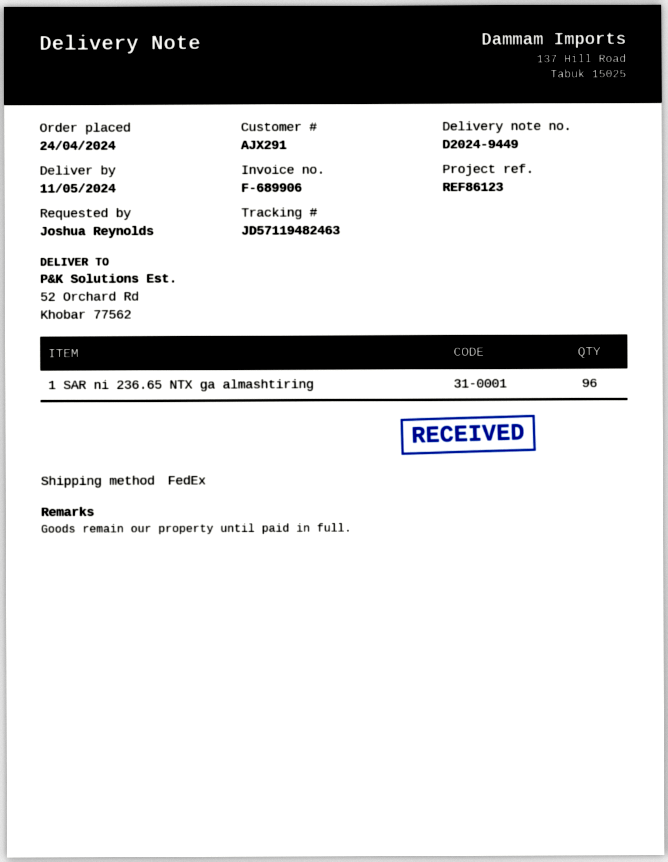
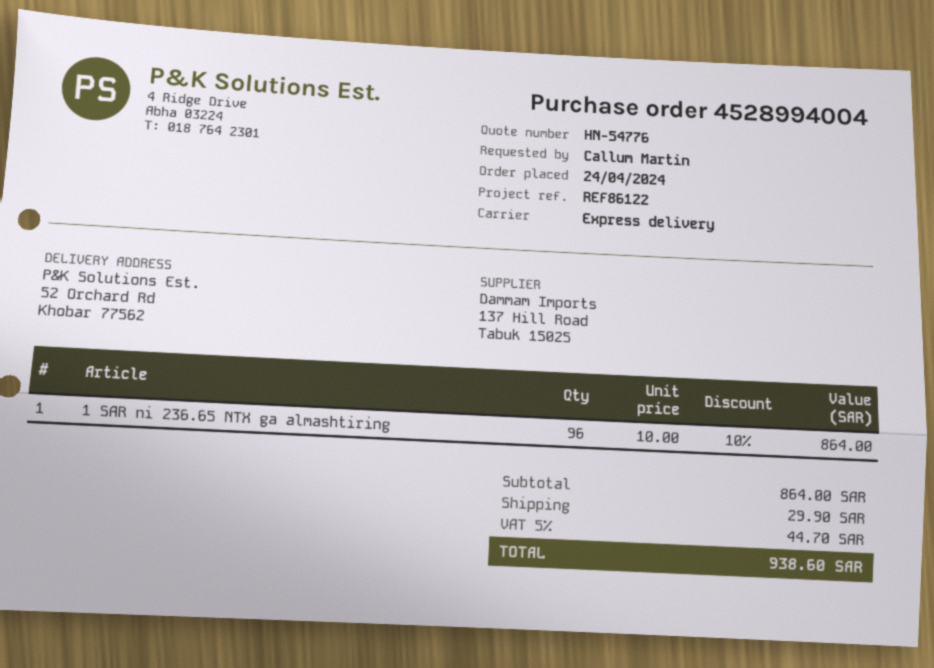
reference: REF86123 -> REF86122
ordered by: Joshua Reynolds -> Callum Martin
shipping method: FedEx -> express

